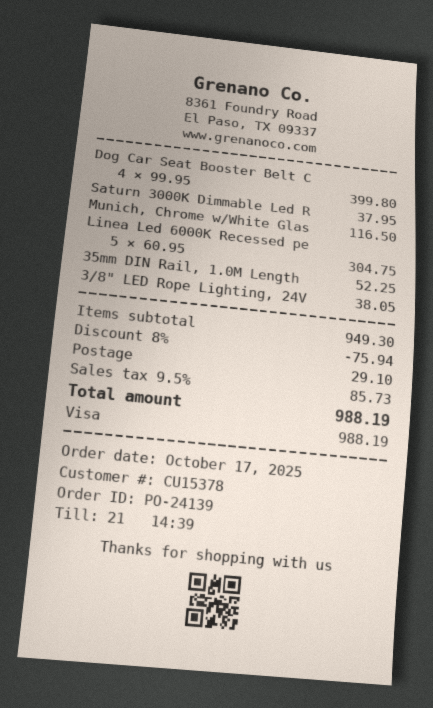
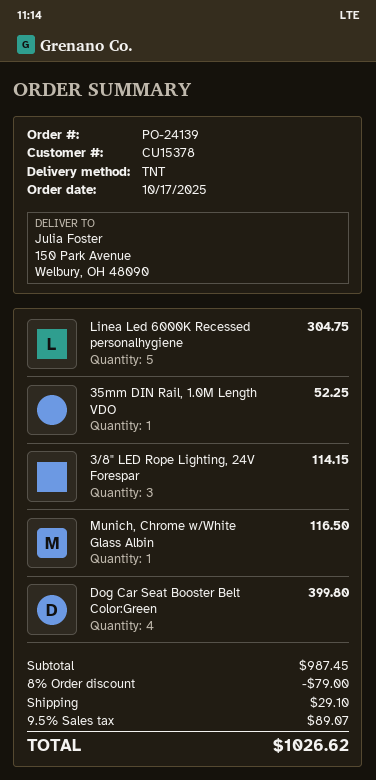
Saturn 3000K Dimmable Led R: 1 for 37.95 -> none
3/8" LED Rope Lighting, 24V: 1 for 38.05 -> 3 for 114.15
subtotal: 949.30 -> 987.45
discount: 8% = 75.94 -> 8% = 79.00
tax: 9.5% = 85.73 -> 9.5% = 89.07
total: 988.19 -> 1026.62

